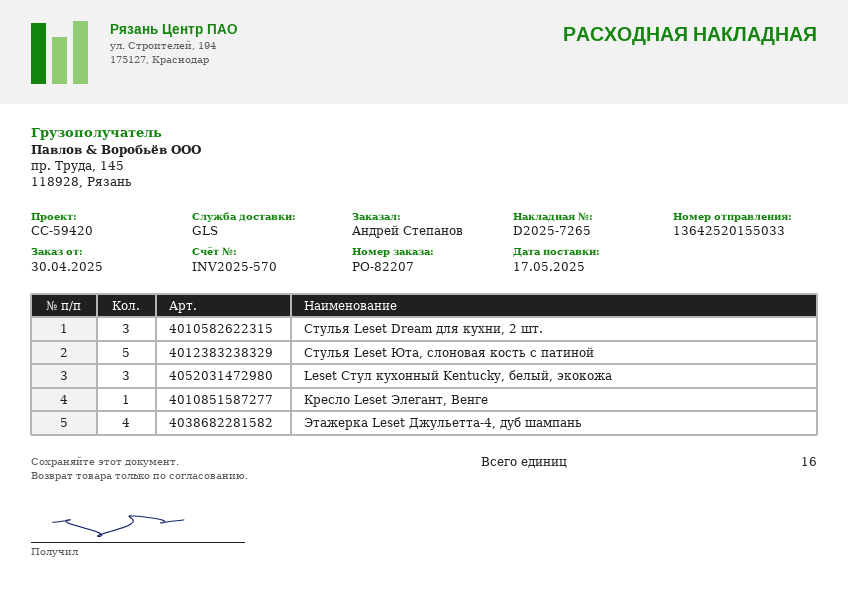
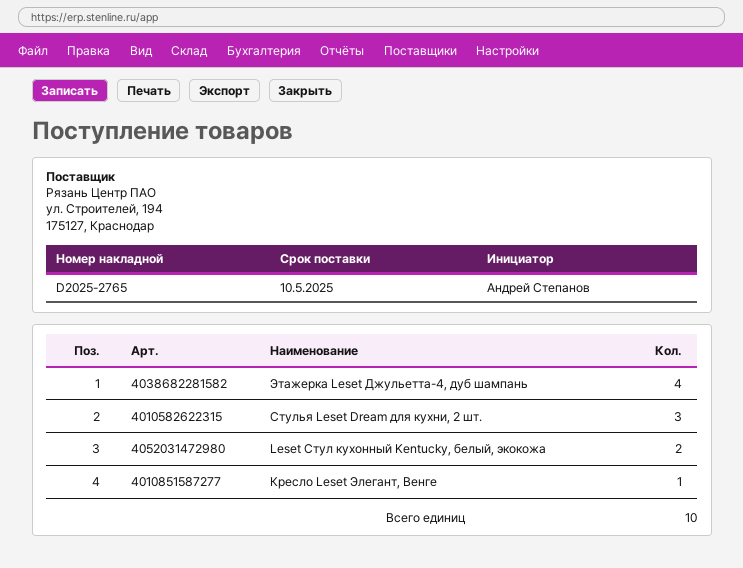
delivery note number: D2025-7265 -> D2025-2765
delivery date: 2025-05-17 -> 2025-05-10
Стулья Leset Юта, слоновая кость с патиной: 5 -> none
Leset Стул кухонный Kentucky, белый, экокожа: 3 -> 2
total quantity: 16 -> 10

